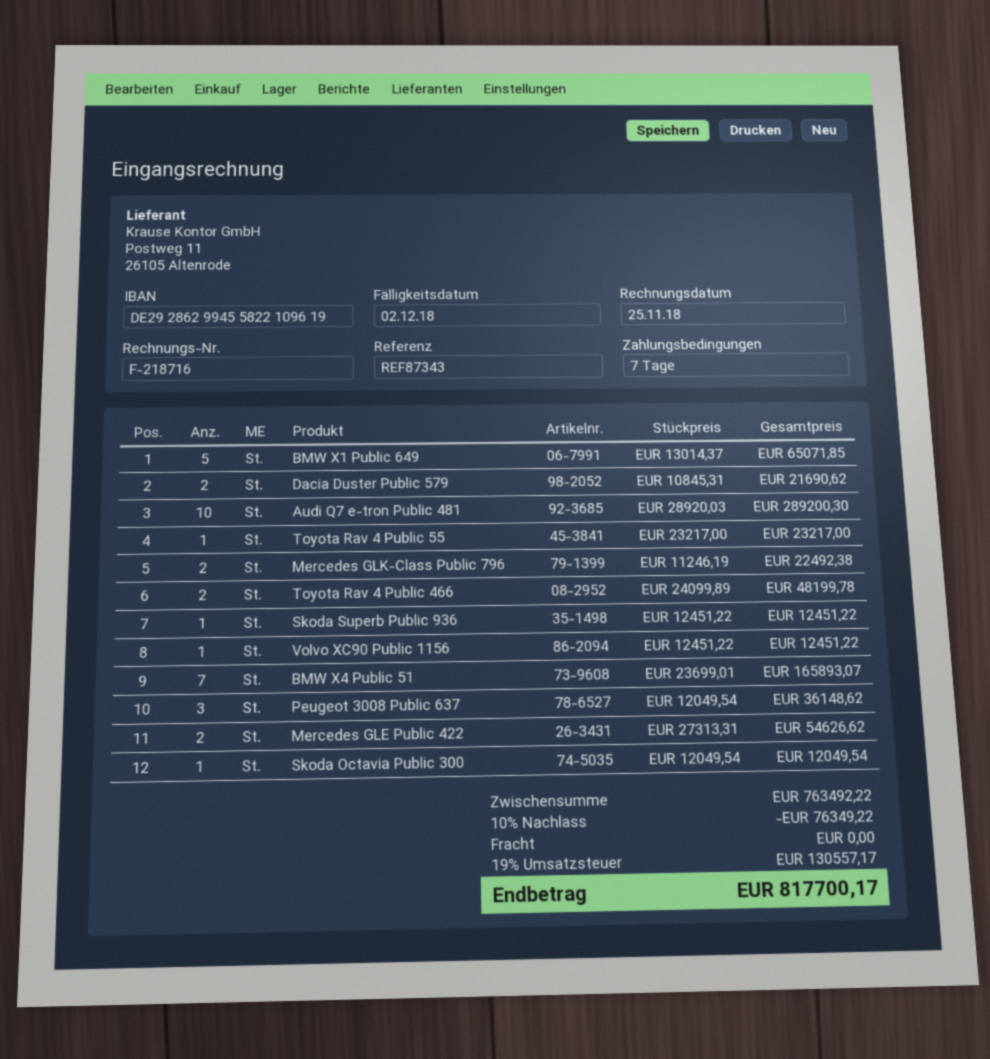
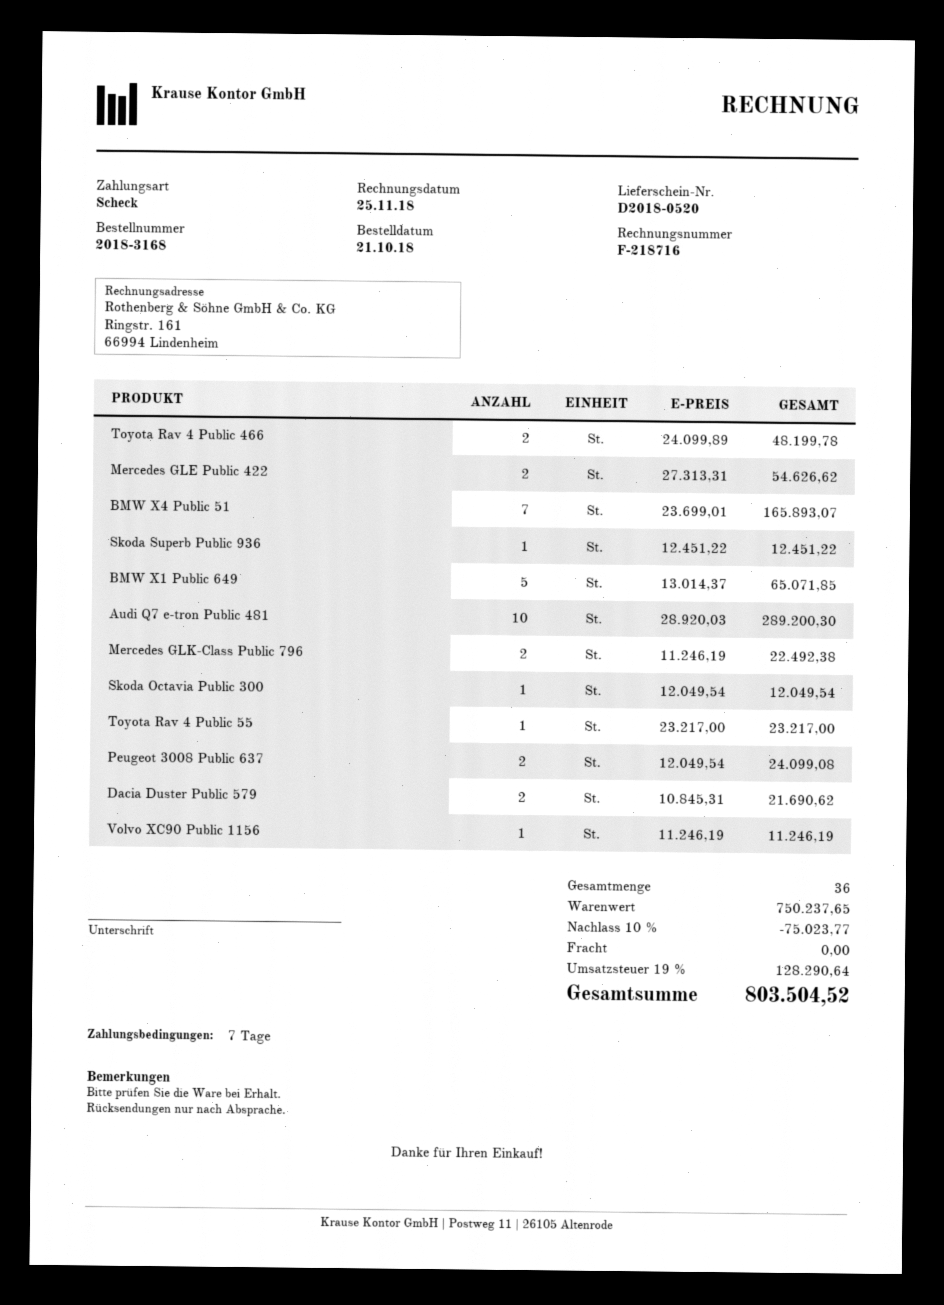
Volvo XC90 Public 1156: 1 x 12451.22 = 12451.22 -> 1 x 11246.19 = 11246.19
Peugeot 3008 Public 637: 3 x 12049.54 = 36148.62 -> 2 x 12049.54 = 24099.08
subtotal: 763492.22 -> 750237.65
discount: 10% = 76349.22 -> 10% = 75023.77
tax: 19% = 130557.17 -> 19% = 128290.64
total: 817700.17 -> 803504.52

